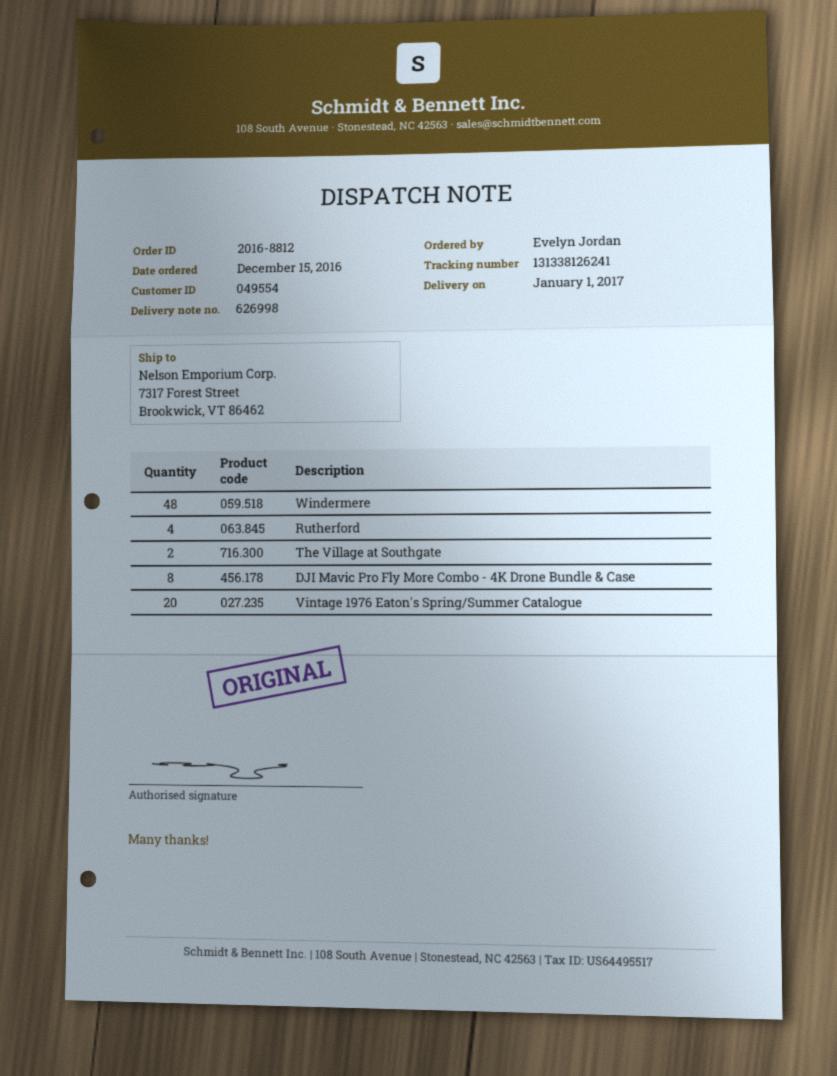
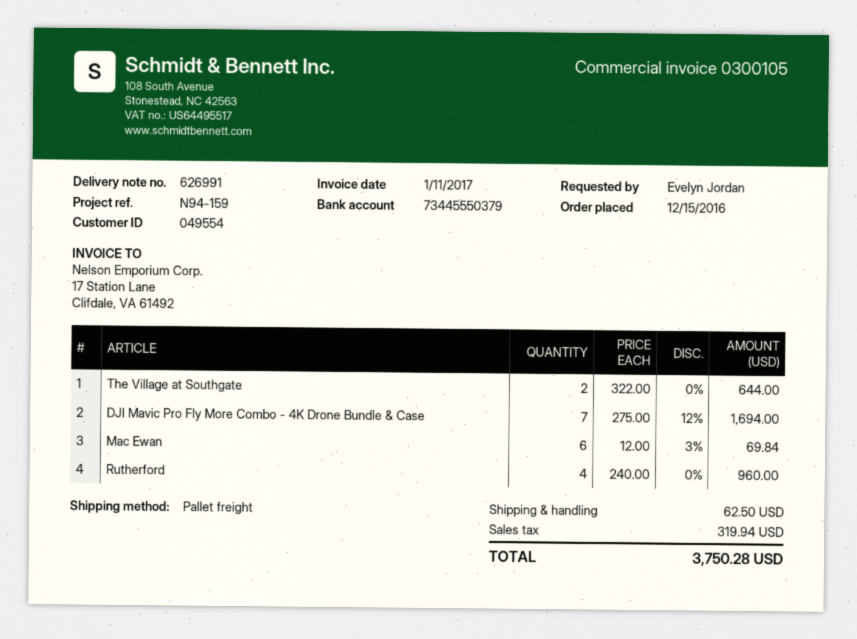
delivery note number: 626998 -> 626991
Windermere: 48 -> none
DJI Mavic Pro Fly More Combo - 4K Drone Bundle & Case: 8 -> 7
Vintage 1976 Eaton's Spring/Summer Catalogue: 20 -> none
Mac Ewan: none -> 6

